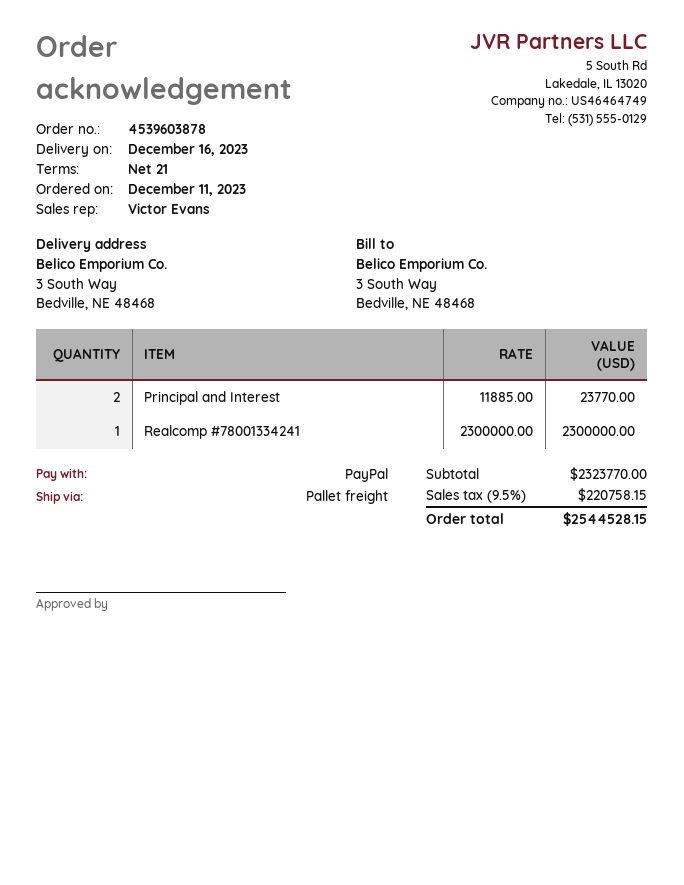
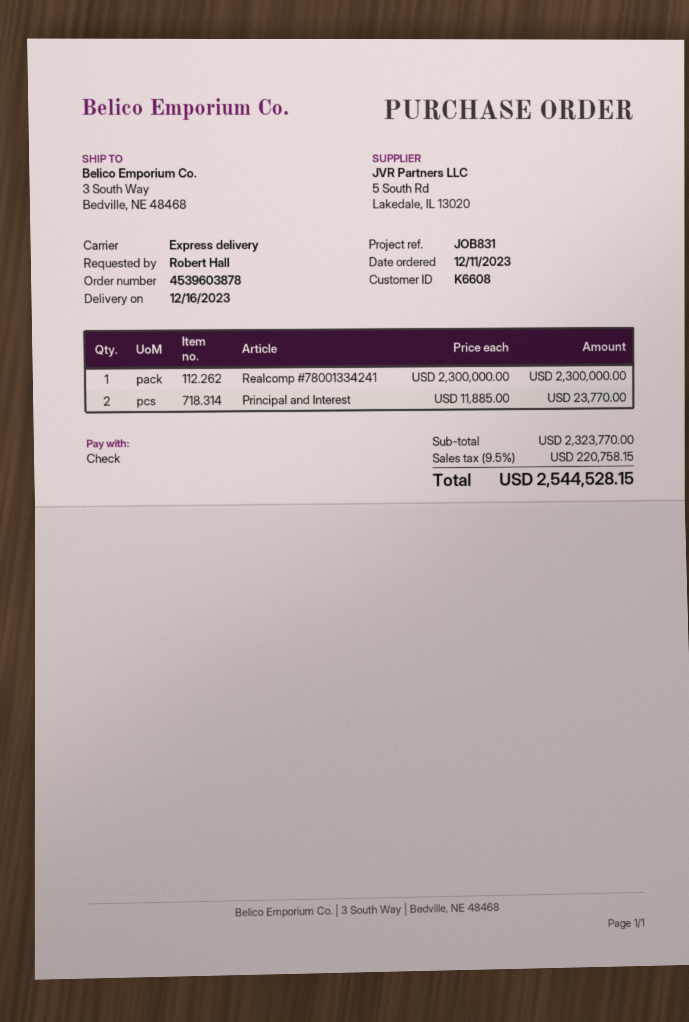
payment method: PayPal -> cheque
shipping method: pallet freight -> express

